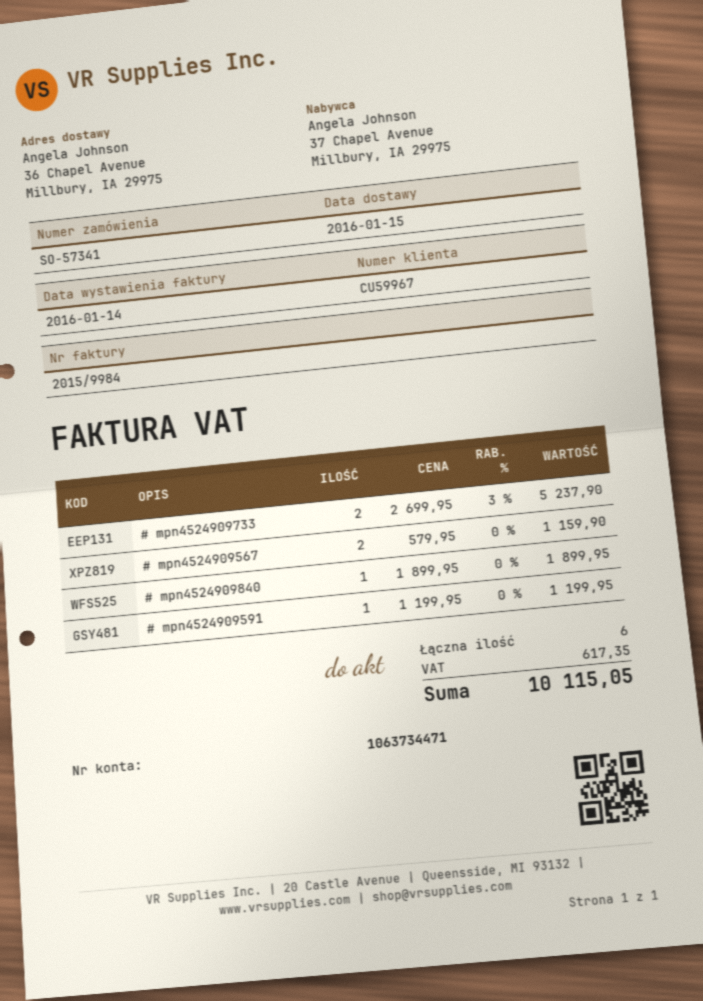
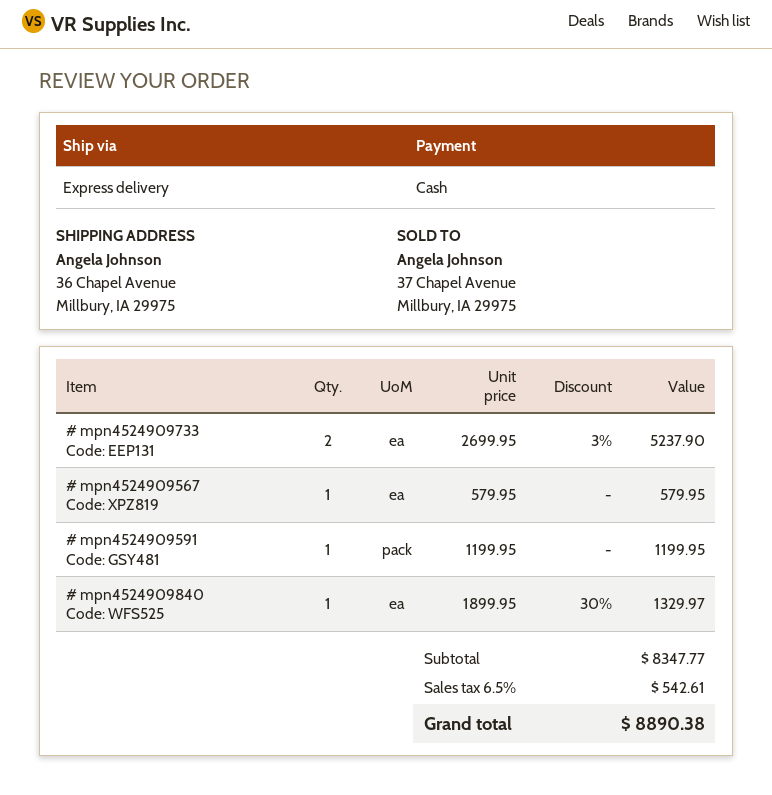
# mpn4524909567: 2 x 579.95 = 1159.90 -> 1 x 579.95 = 579.95
# mpn4524909840: 1 x 1899.95 = 1899.95 -> 1 x 1899.95 - 30% = 1329.97
tax: 617.35 -> 542.61
total: 10115.05 -> 8890.38

